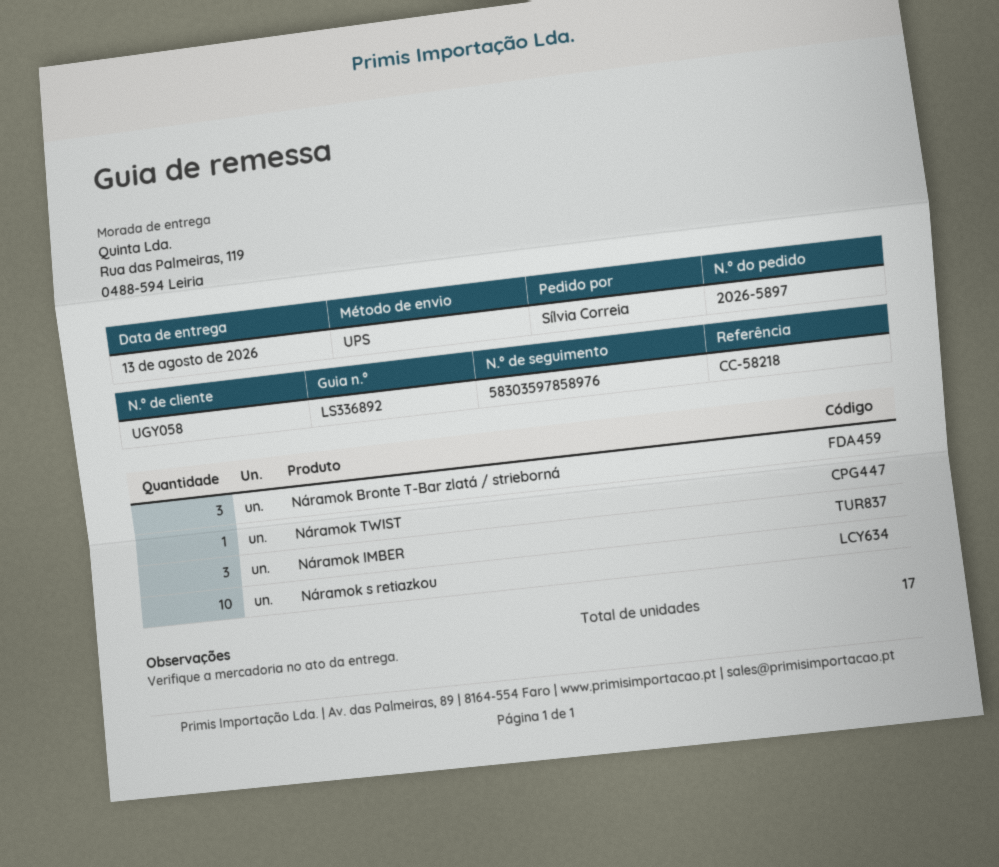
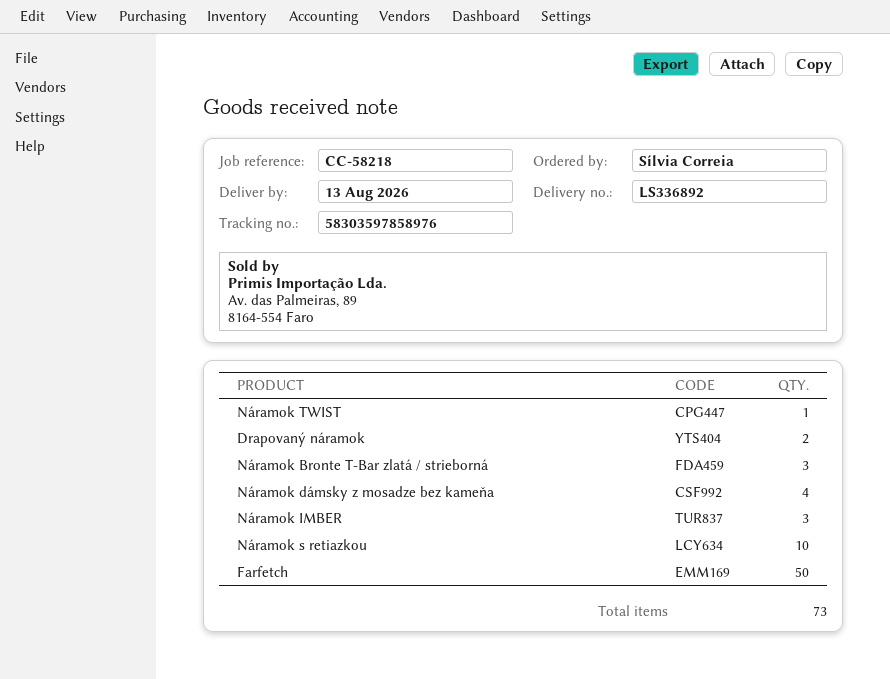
Drapovaný náramok: none -> 2
Náramok dámsky z mosadze bez kameňa: none -> 4
Farfetch: none -> 50
total quantity: 17 -> 73

